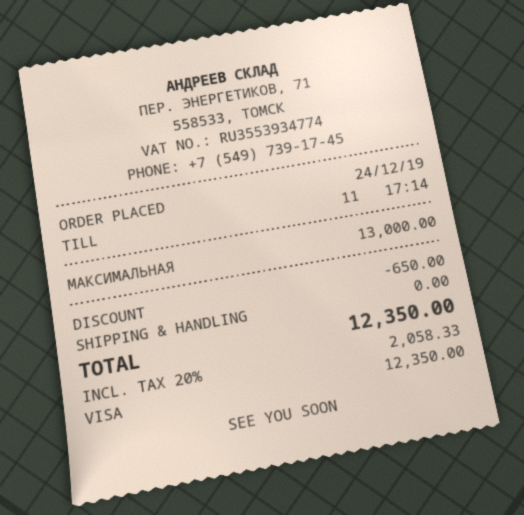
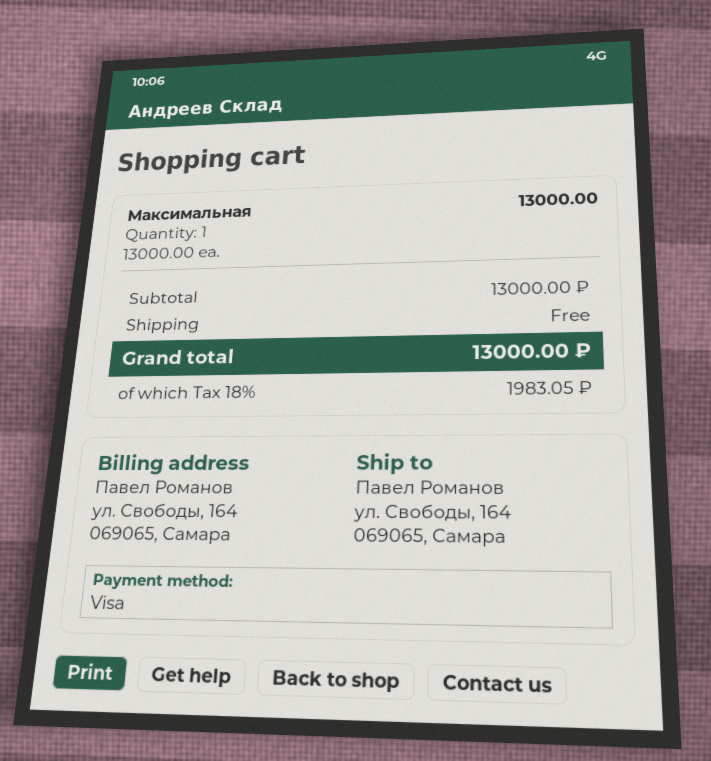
discount: 650.00 -> none
tax: 20% = 2058.33 -> 18% = 1983.05
total: 12350.00 -> 13000.00

